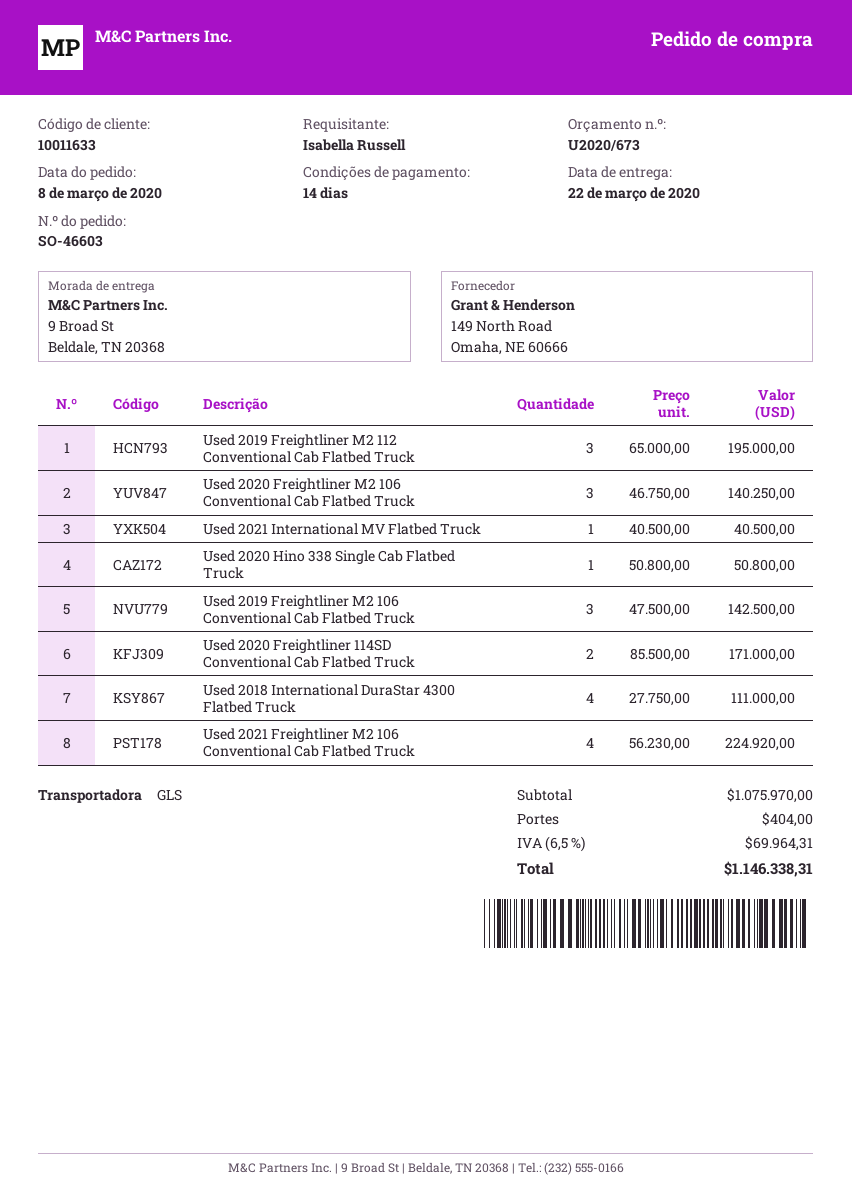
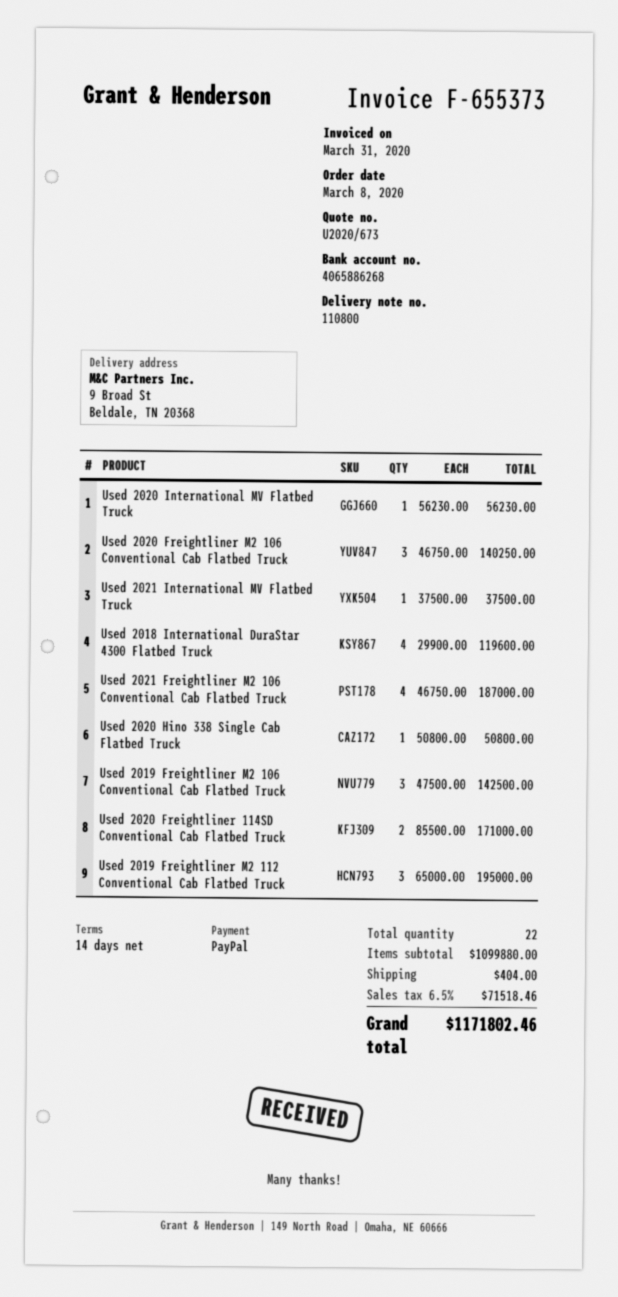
Used 2021 International MV Flatbed Truck: 1 x 40500.00 = 40500.00 -> 1 x 37500.00 = 37500.00
Used 2018 International DuraStar 4300 Flatbed Truck: 4 x 27750.00 = 111000.00 -> 4 x 29900.00 = 119600.00
Used 2021 Freightliner M2 106 Conventional Cab Flatbed Truck: 4 x 56230.00 = 224920.00 -> 4 x 46750.00 = 187000.00
Used 2020 International MV Flatbed Truck: none -> 1 x 56230.00 = 56230.00
subtotal: 1075970.00 -> 1099880.00
tax: 6.5% = 69964.31 -> 6.5% = 71518.46
total: 1146338.31 -> 1171802.46

